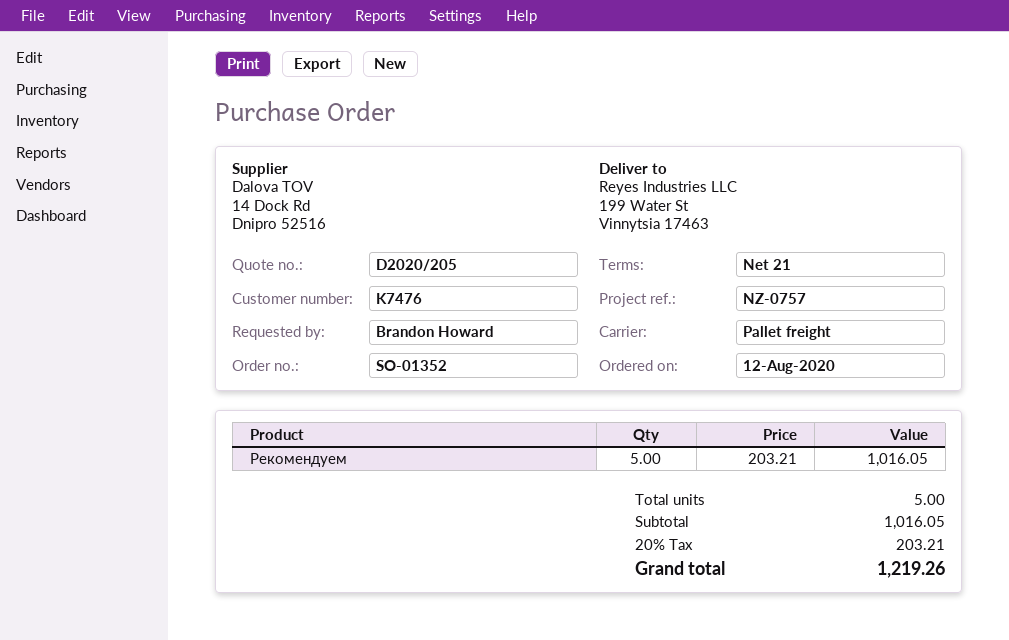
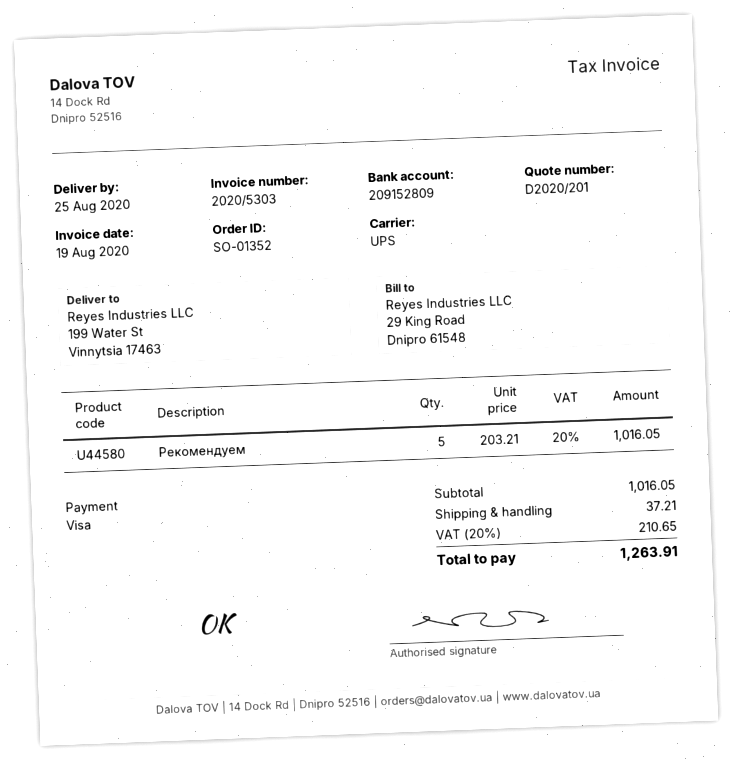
quote number: D2020/205 -> D2020/201
shipping method: pallet freight -> UPS
shipping: none -> 37.21
tax: 20% = 203.21 -> 20% = 210.65
total: 1219.26 -> 1263.91

